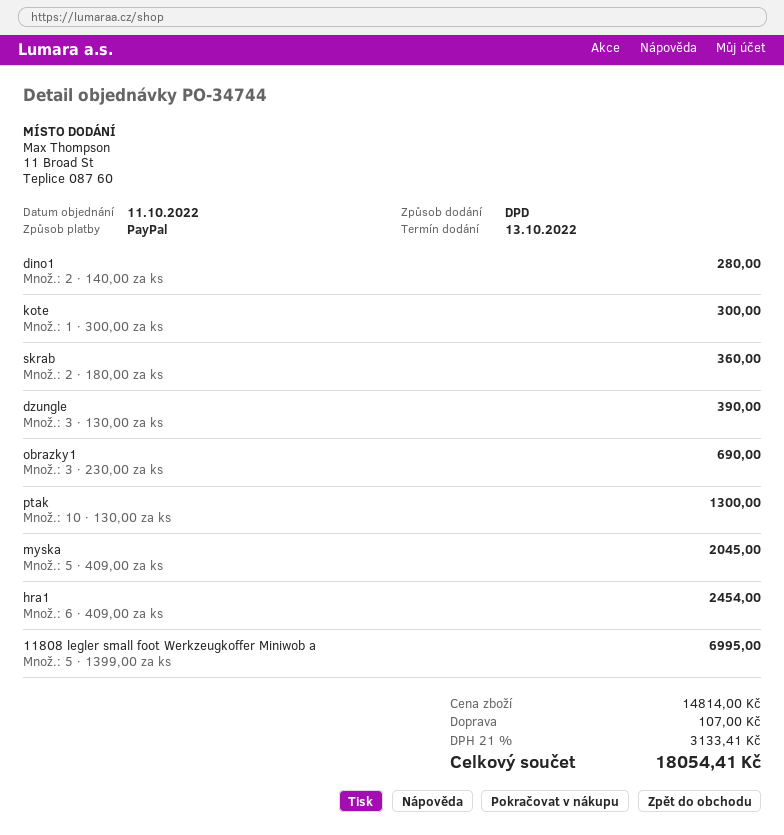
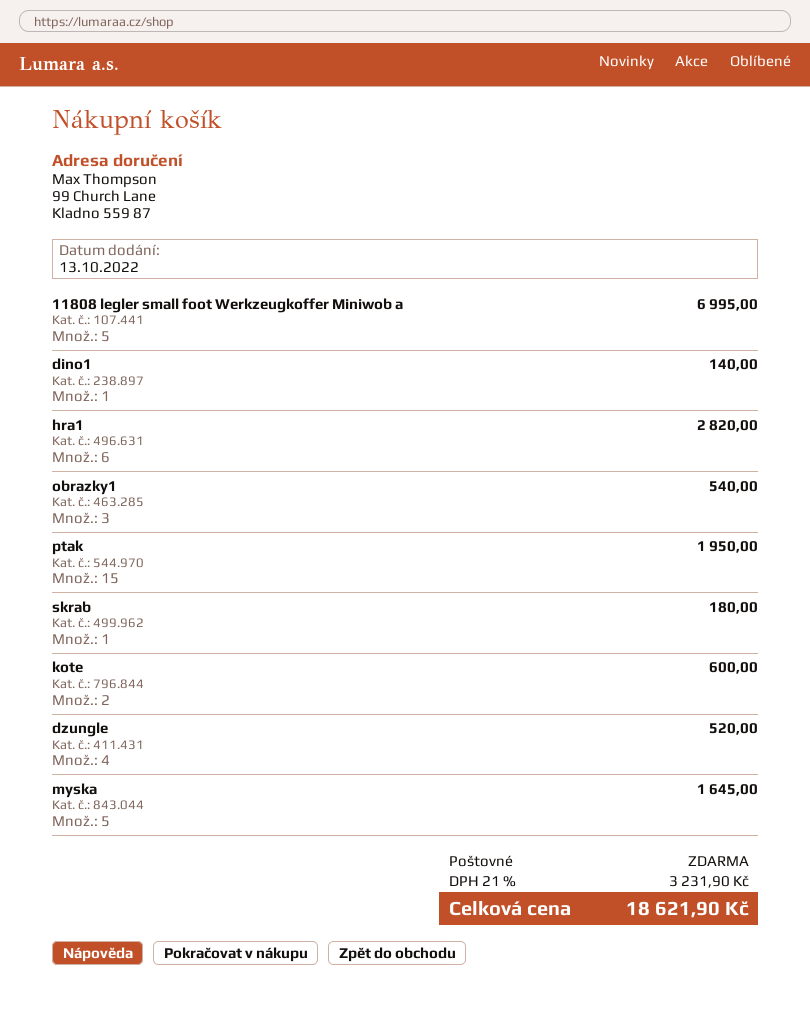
ship to: 11 Broad St, Teplice 087 60 -> 99 Church Lane, Kladno 559 87
dino1: 2 for 280.00 -> 1 for 140.00
kote: 1 for 300.00 -> 2 for 600.00
skrab: 2 for 360.00 -> 1 for 180.00
dzungle: 3 for 390.00 -> 4 for 520.00
obrazky1: 3 for 690.00 -> 3 for 540.00
ptak: 10 for 1300.00 -> 15 for 1950.00
myska: 5 for 2045.00 -> 5 for 1645.00
hra1: 6 for 2454.00 -> 6 for 2820.00
shipping: 107.00 -> 0.00
tax: 21% = 3133.41 -> 21% = 3231.90
total: 18054.41 -> 18621.90

